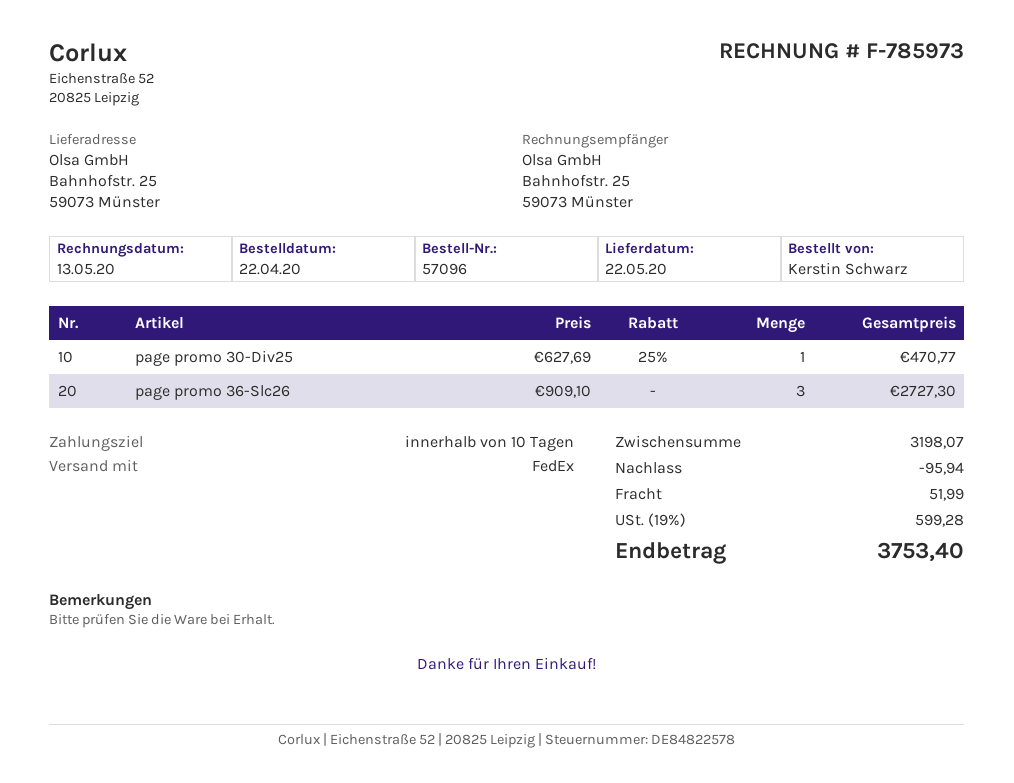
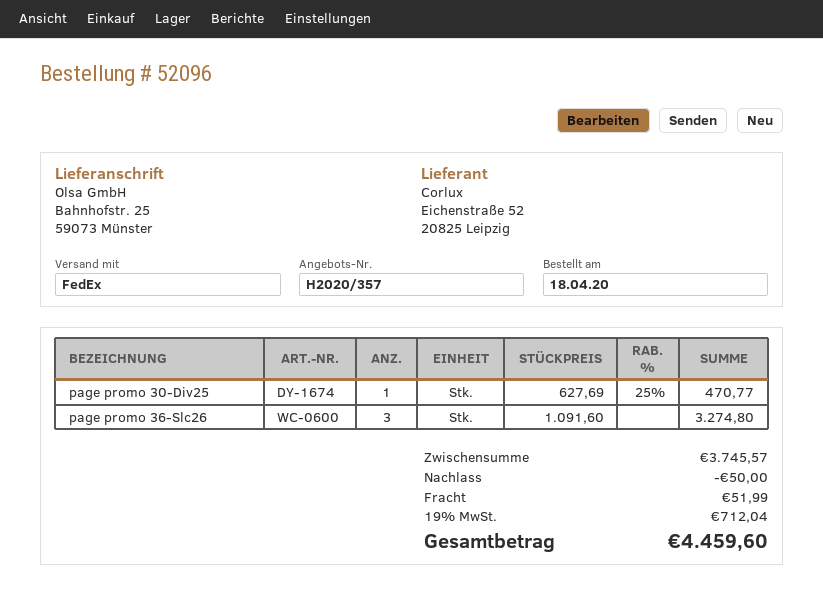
order number: 57096 -> 52096
order date: 2020-04-22 -> 2020-04-18
page promo 36-Slc26: 3 x 909.10 = 2727.30 -> 3 x 1091.60 = 3274.80
subtotal: 3198.07 -> 3745.57
discount: 95.94 -> 50.00
tax: 19% = 599.28 -> 19% = 712.04
total: 3753.40 -> 4459.60

